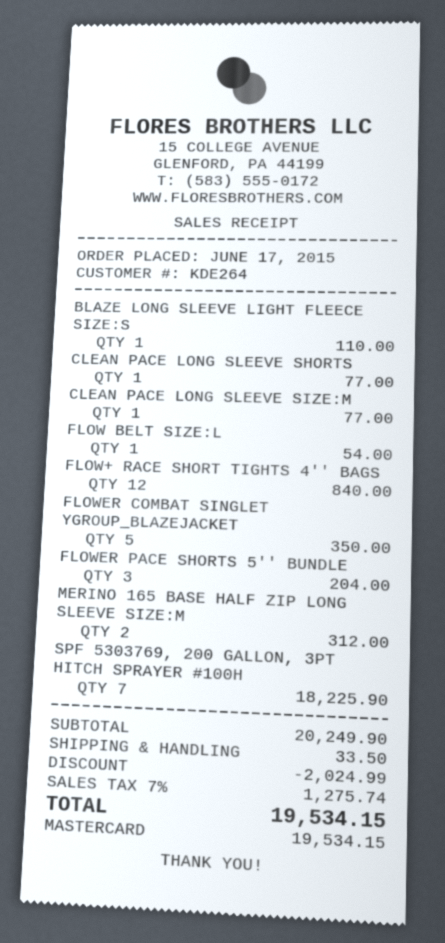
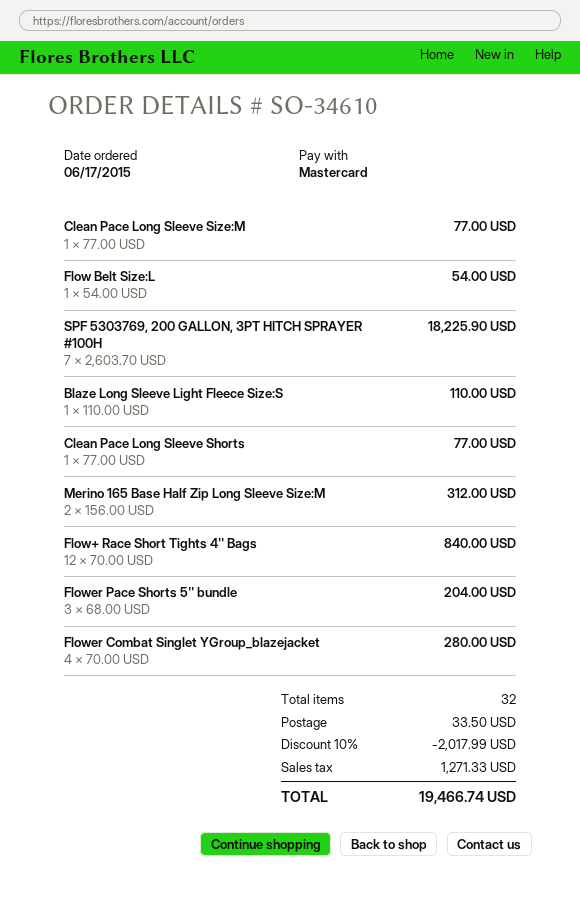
FLOWER COMBAT SINGLET YGROUP_BLAZEJACKET: 5 for 350.00 -> 4 for 280.00
discount: 2024.99 -> 2017.99
tax: 1275.74 -> 1271.33
total: 19534.15 -> 19466.74

